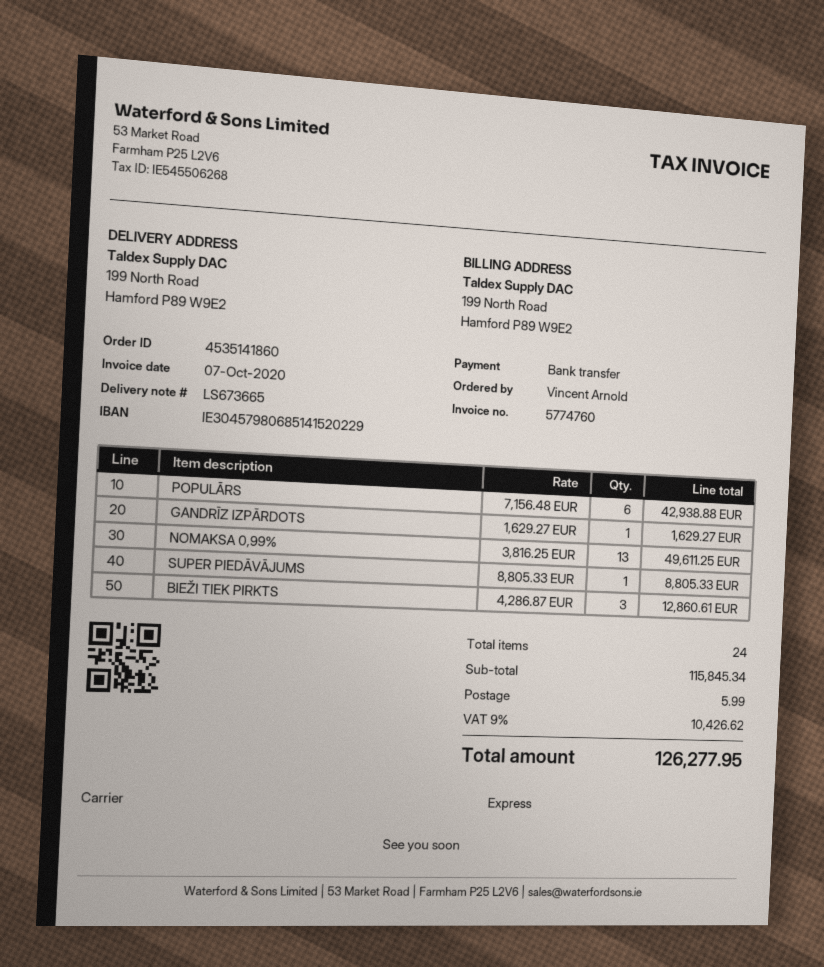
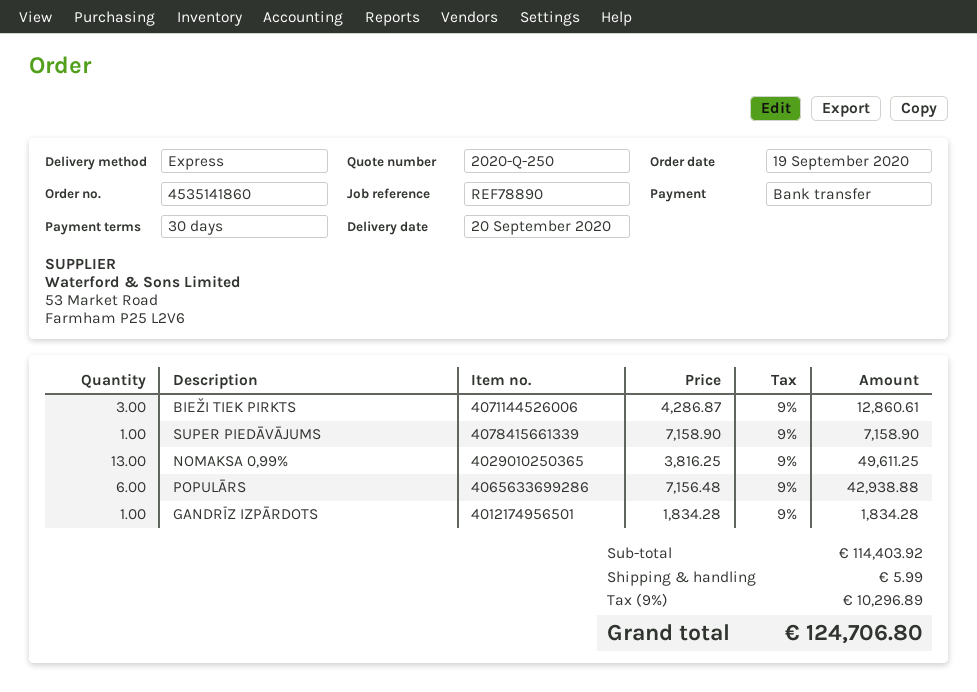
GANDRĪZ IZPĀRDOTS: 1 x 1629.27 = 1629.27 -> 1 x 1834.28 = 1834.28
SUPER PIEDĀVĀJUMS: 1 x 8805.33 = 8805.33 -> 1 x 7158.90 = 7158.90
subtotal: 115845.34 -> 114403.92
tax: 9% = 10426.62 -> 9% = 10296.89
total: 126277.95 -> 124706.80

